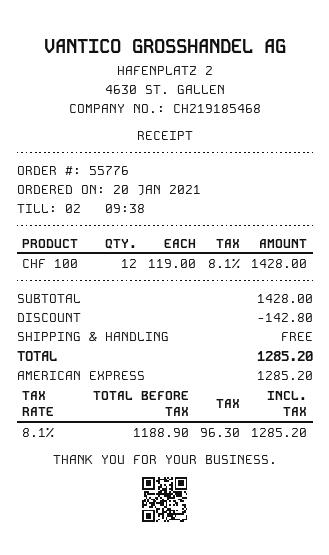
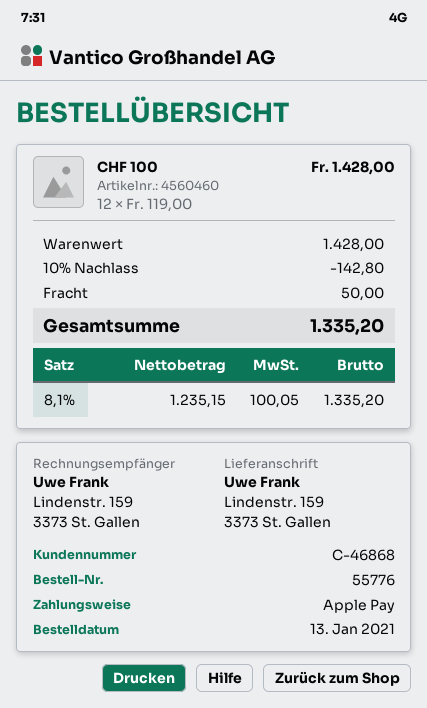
order date: 2021-01-20 -> 2021-01-13
payment method: American Express -> Apple Pay
shipping: 0.00 -> 50.00
net: 1188.90 -> 1235.15
tax: 8.1% = 96.30 -> 8.1% = 100.05
total: 1285.20 -> 1335.20

